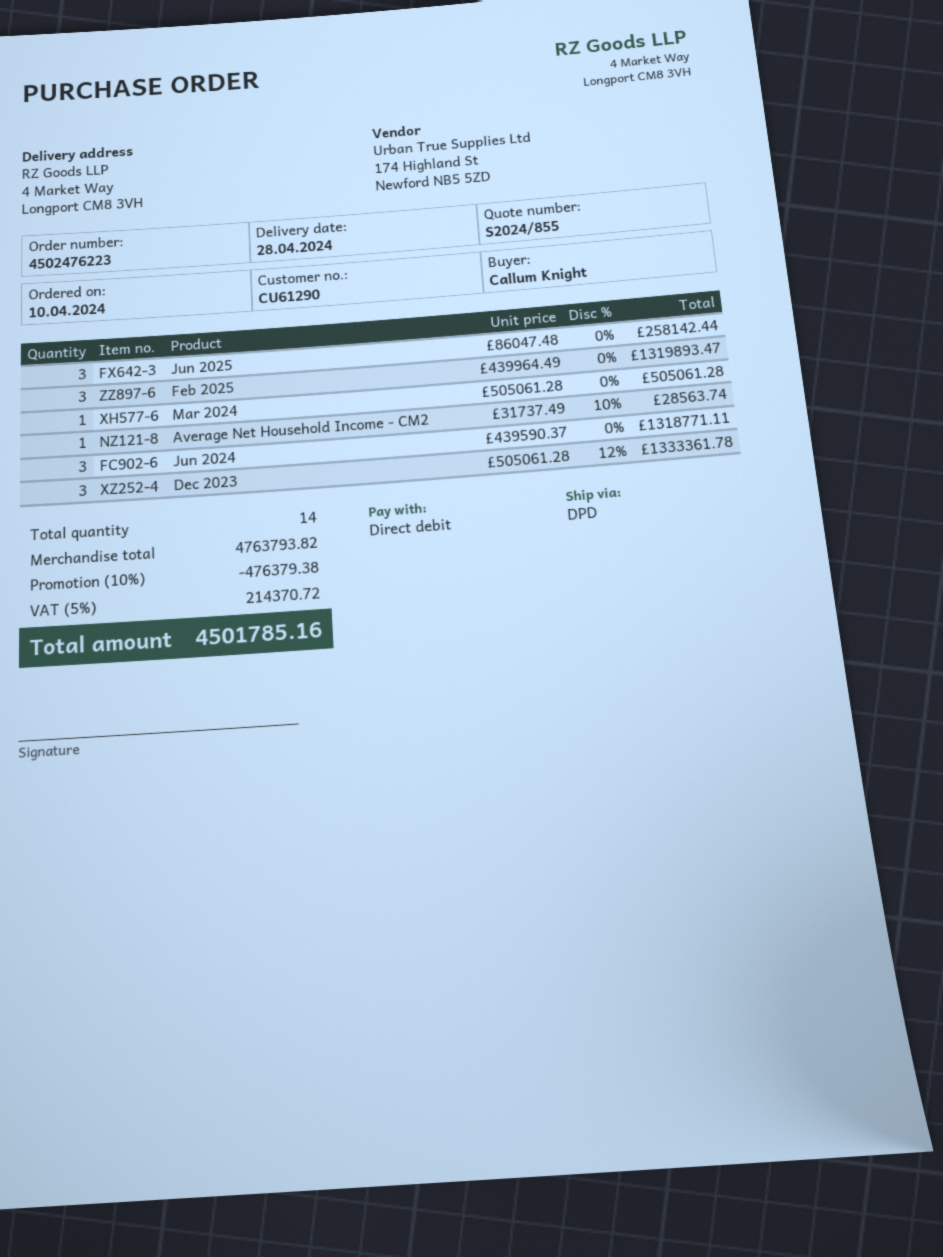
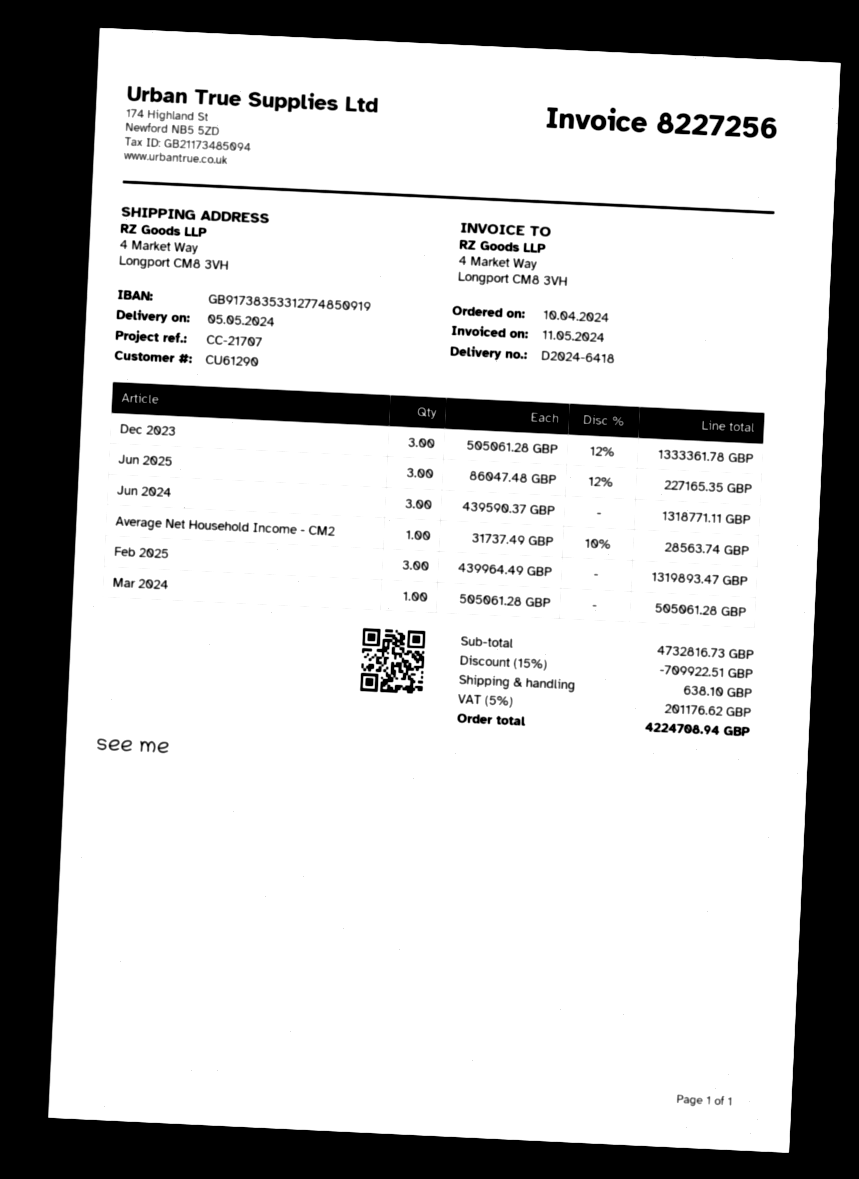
delivery date: 2024-04-28 -> 2024-05-05
Jun 2025: 3 x 86047.48 = 258142.44 -> 3 x 86047.48 - 12% = 227165.35
subtotal: 4763793.82 -> 4732816.73
discount: 10% = 476379.38 -> 15% = 709922.51
shipping: none -> 638.10
tax: 5% = 214370.72 -> 5% = 201176.62
total: 4501785.16 -> 4224708.94

